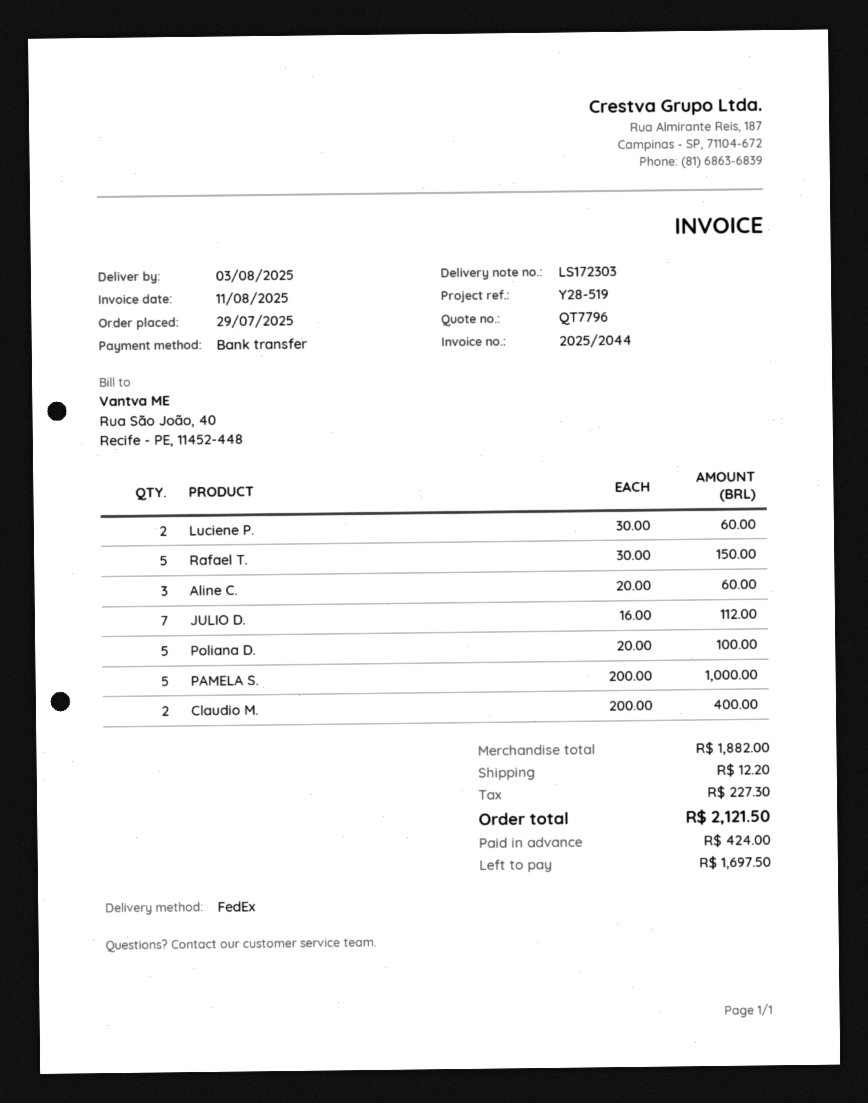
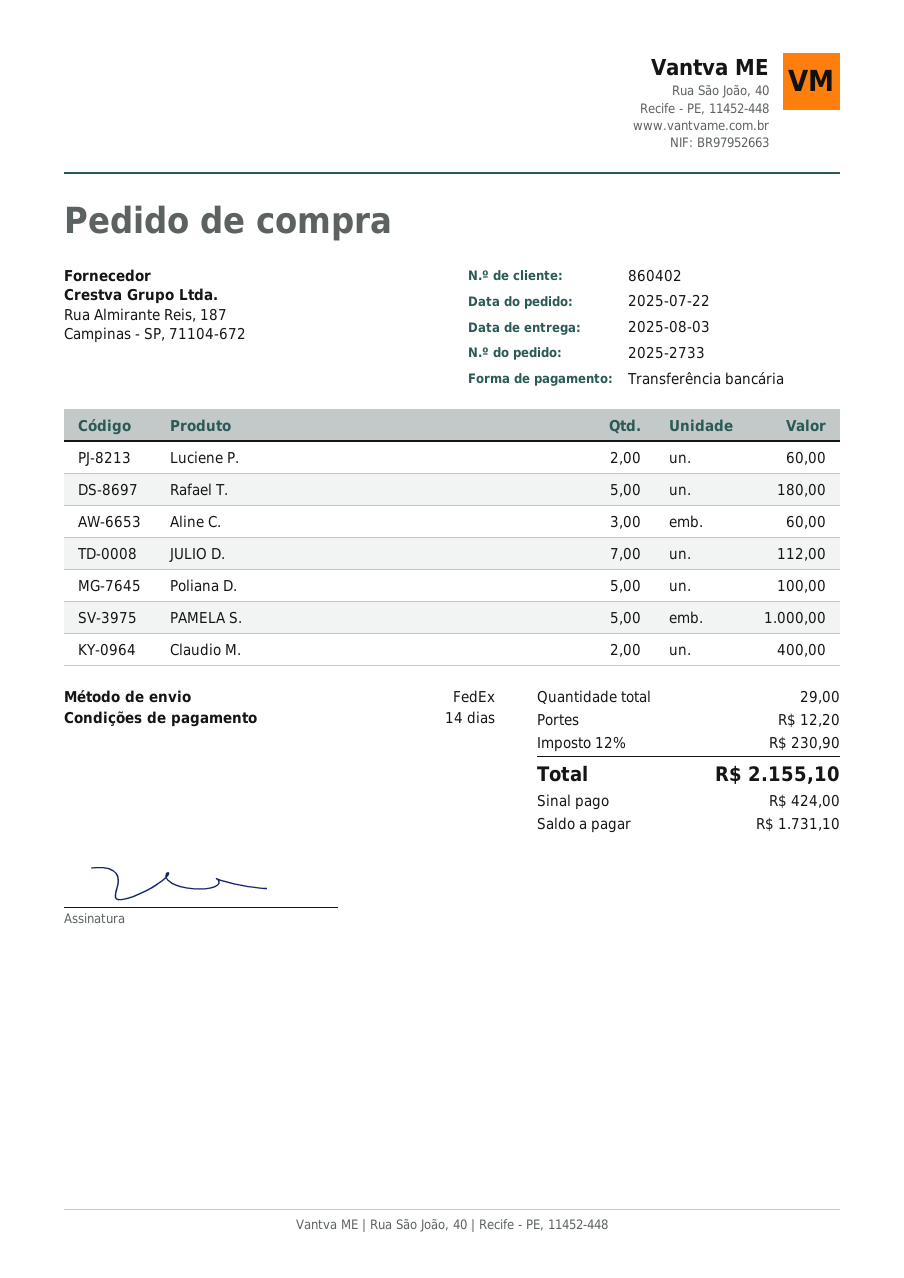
order date: 2025-07-29 -> 2025-07-22
Rafael T.: 5 for 150.00 -> 5 for 180.00
tax: 227.30 -> 230.90
total: 2121.50 -> 2155.10
balance: 1697.50 -> 1731.10

